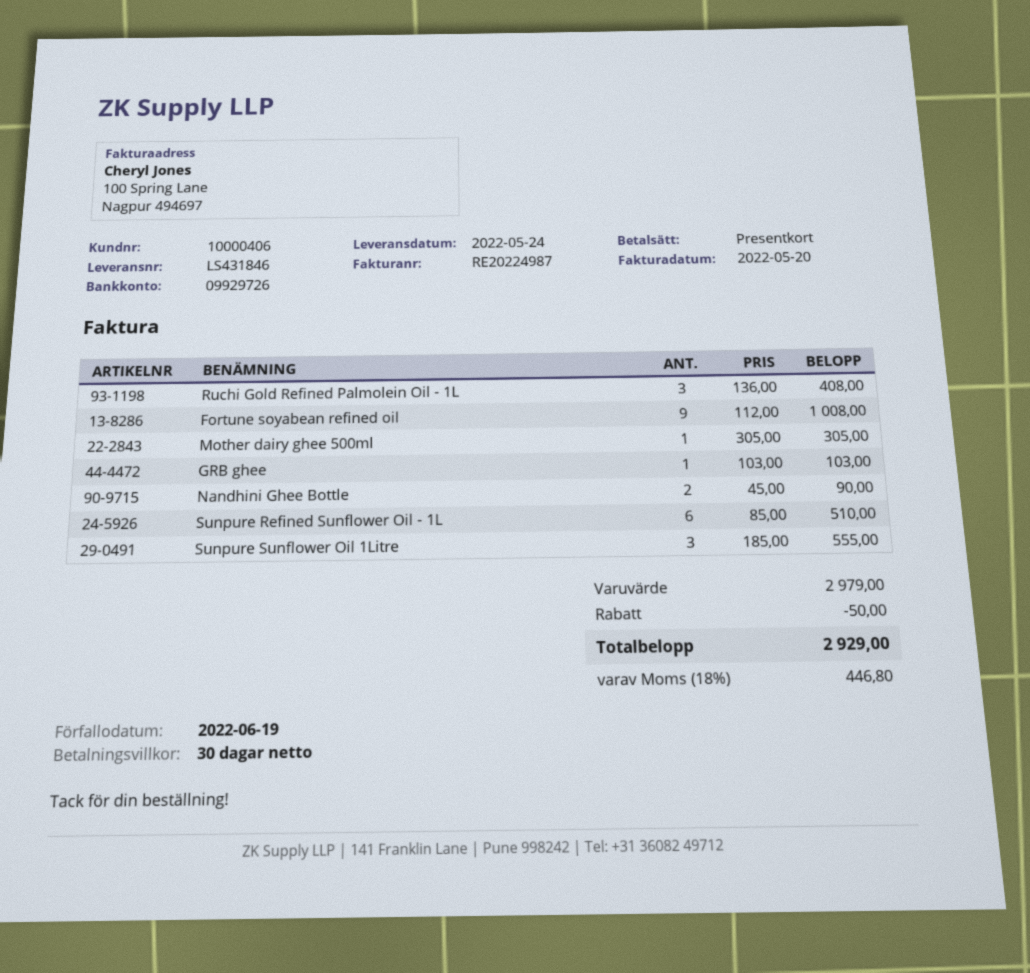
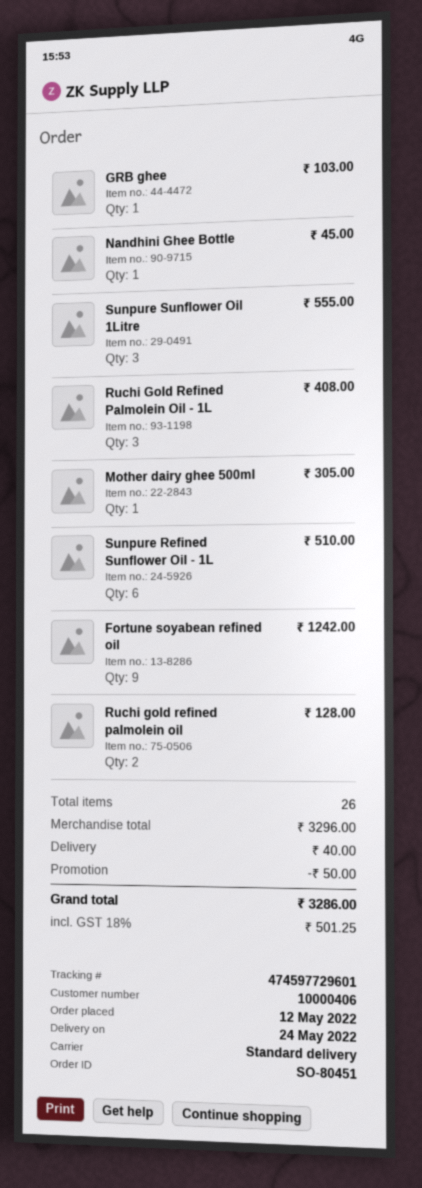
Fortune soyabean refined oil: 9 for 1008.00 -> 9 for 1242.00
Nandhini Ghee Bottle: 2 for 90.00 -> 1 for 45.00
Ruchi gold refined palmolein oil: none -> 2 for 128.00
subtotal: 2979.00 -> 3296.00
shipping: none -> 40.00
tax: 18% = 446.80 -> 18% = 501.25
total: 2929.00 -> 3286.00

